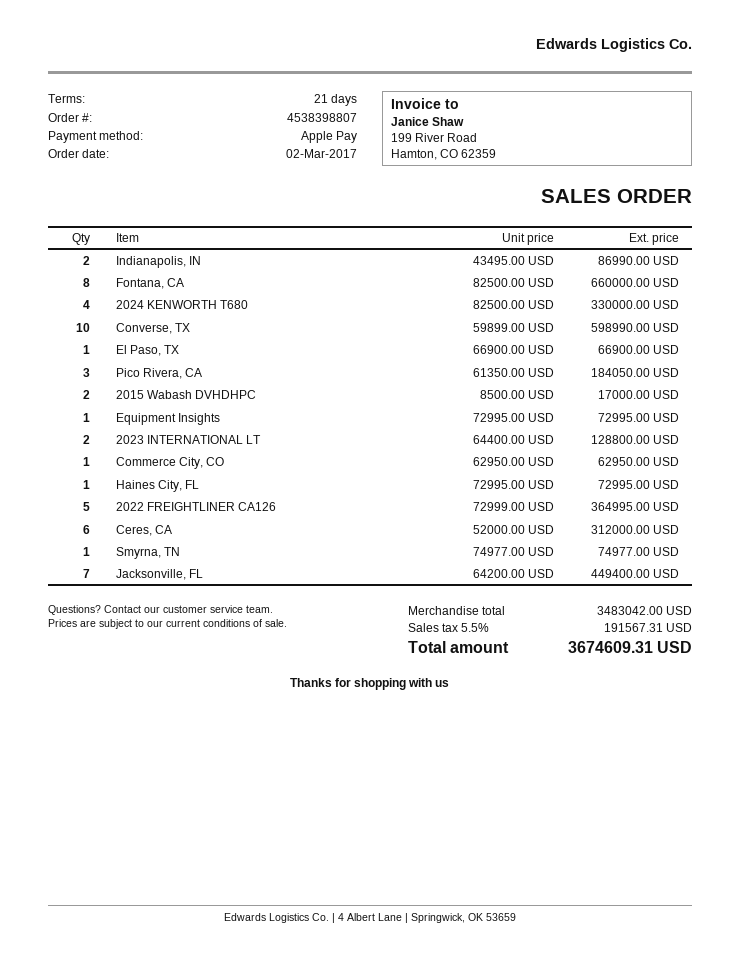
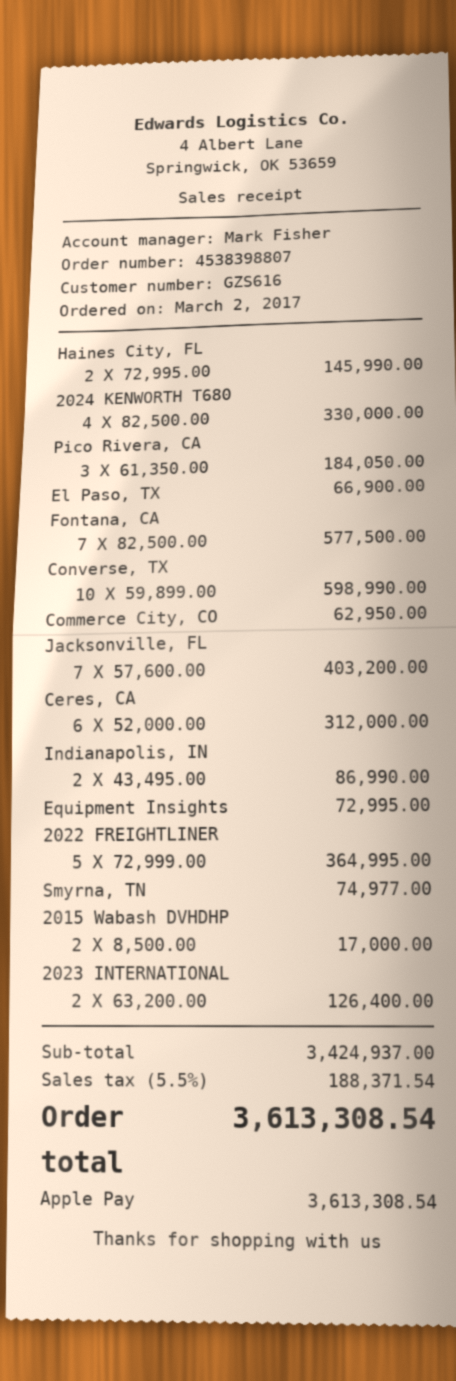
Fontana, CA: 8 x 82500.00 = 660000.00 -> 7 x 82500.00 = 577500.00
2023 INTERNATIONAL LT: 2 x 64400.00 = 128800.00 -> 2 x 63200.00 = 126400.00
Haines City, FL: 1 x 72995.00 = 72995.00 -> 2 x 72995.00 = 145990.00
Jacksonville, FL: 7 x 64200.00 = 449400.00 -> 7 x 57600.00 = 403200.00
subtotal: 3483042.00 -> 3424937.00
tax: 5.5% = 191567.31 -> 5.5% = 188371.54
total: 3674609.31 -> 3613308.54

